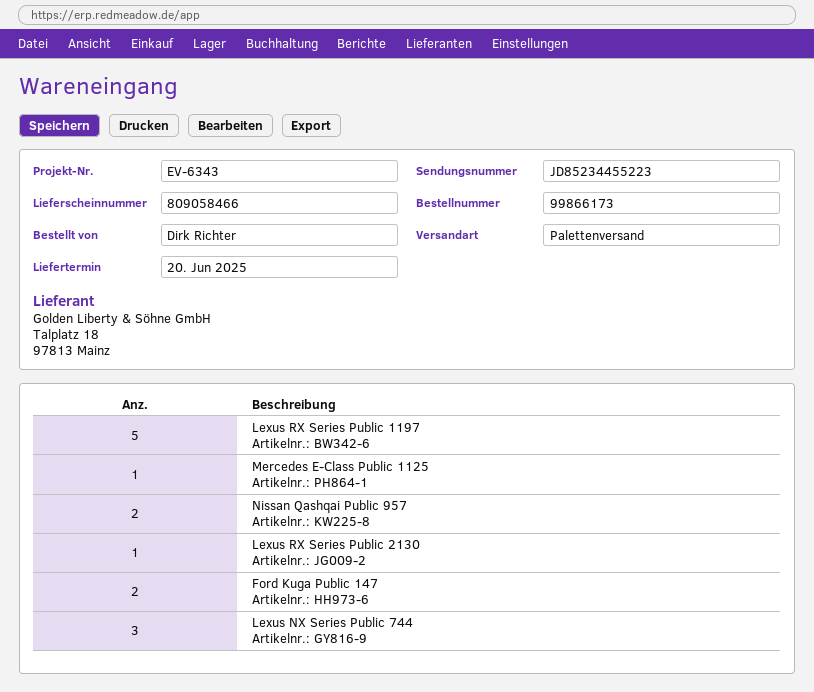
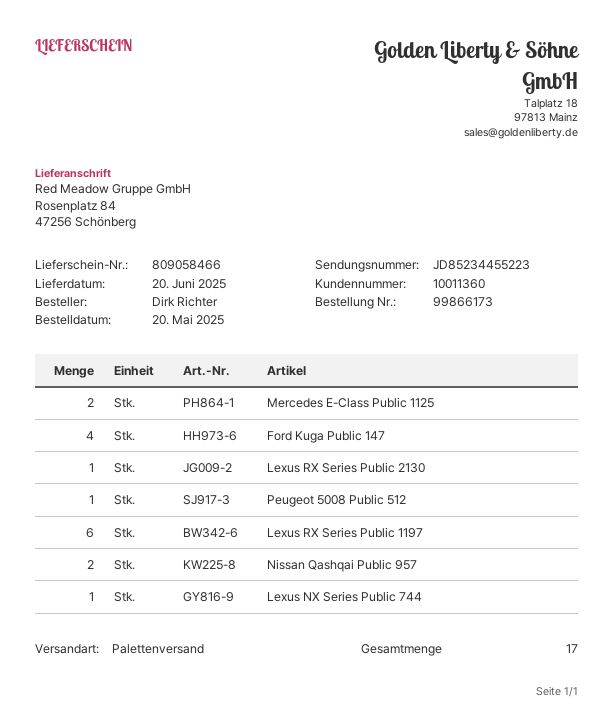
Lexus RX Series Public 1197: 5 -> 6
Mercedes E-Class Public 1125: 1 -> 2
Ford Kuga Public 147: 2 -> 4
Lexus NX Series Public 744: 3 -> 1
Peugeot 5008 Public 512: none -> 1

